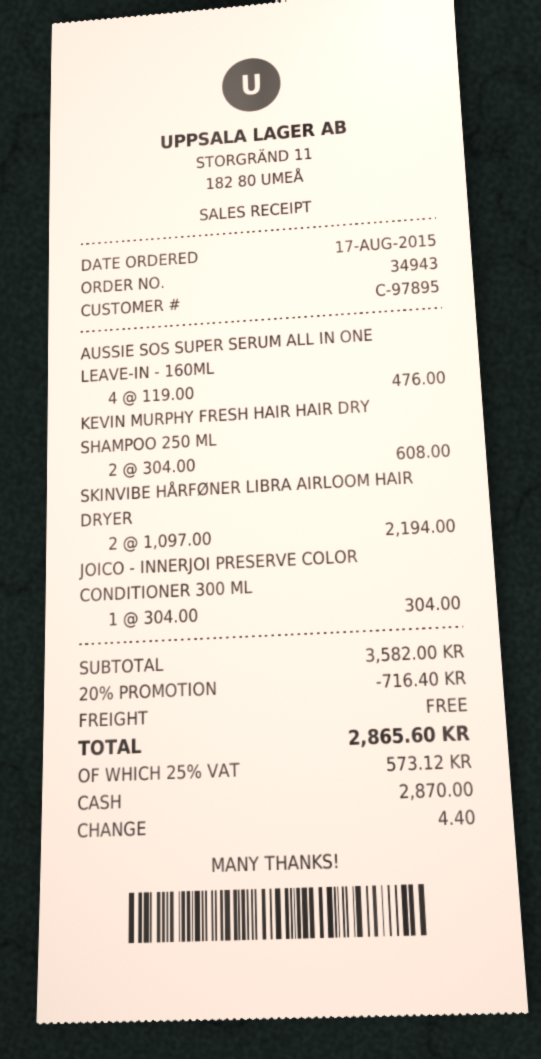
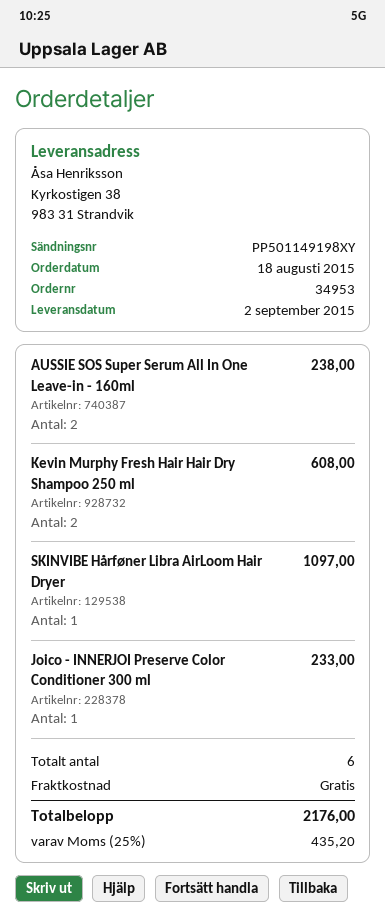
order number: 34943 -> 34953
order date: 2015-08-17 -> 2015-08-18
AUSSIE SOS SUPER SERUM ALL IN ONE LEAVE-IN - 160ML: 4 for 476.00 -> 2 for 238.00
SKINVIBE HÅRFØNER LIBRA AIRLOOM HAIR DRYER: 2 for 2194.00 -> 1 for 1097.00
JOICO - INNERJOI PRESERVE COLOR CONDITIONER 300 ML: 1 for 304.00 -> 1 for 233.00
discount: 20% = 716.40 -> none
tax: 25% = 573.12 -> 25% = 435.20
total: 2865.60 -> 2176.00

